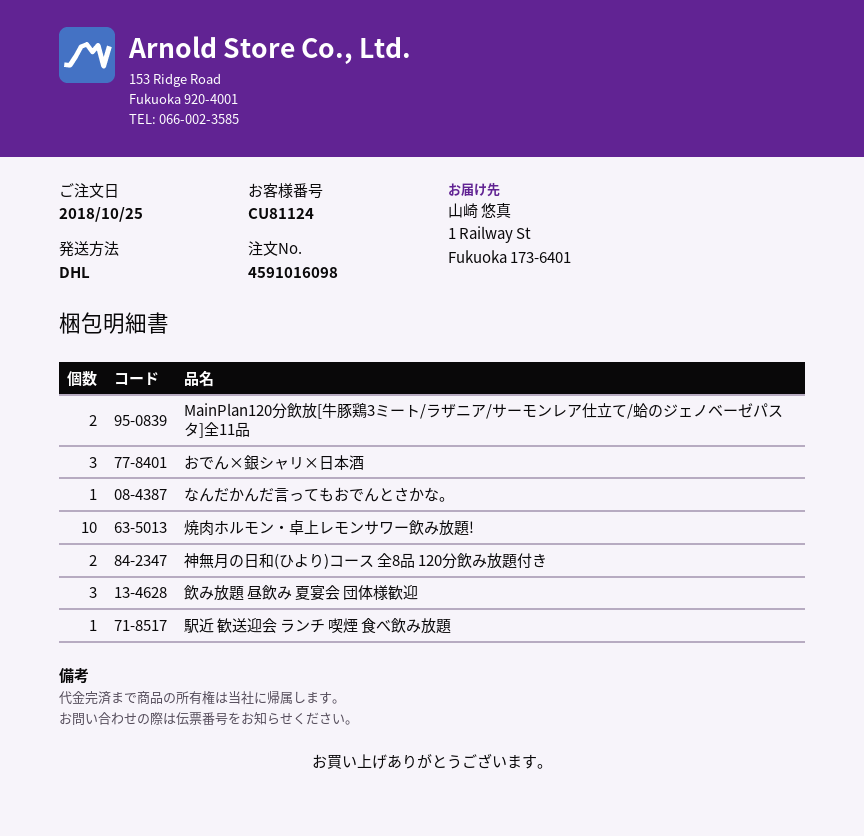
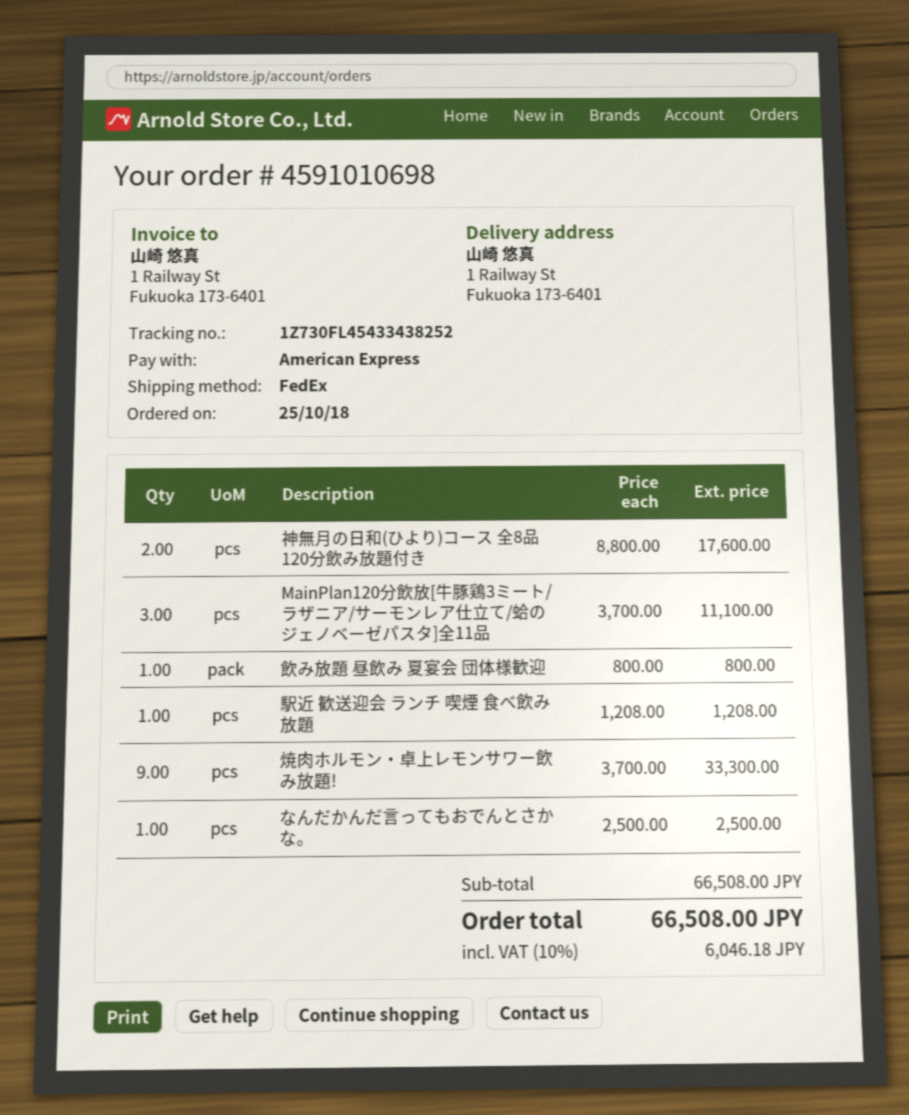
order number: 4591016098 -> 4591010698
shipping method: DHL -> FedEx
MainPlan120分飲放[牛豚鶏3ミート/ラザニア/サーモンレア仕立て/蛤のジェノベーゼパスタ]全11品: 2 -> 3
おでん×銀シャリ×日本酒: 3 -> none
焼肉ホルモン・卓上レモンサワー飲み放題!: 10 -> 9
飲み放題 昼飲み 夏宴会 団体様歓迎: 3 -> 1

